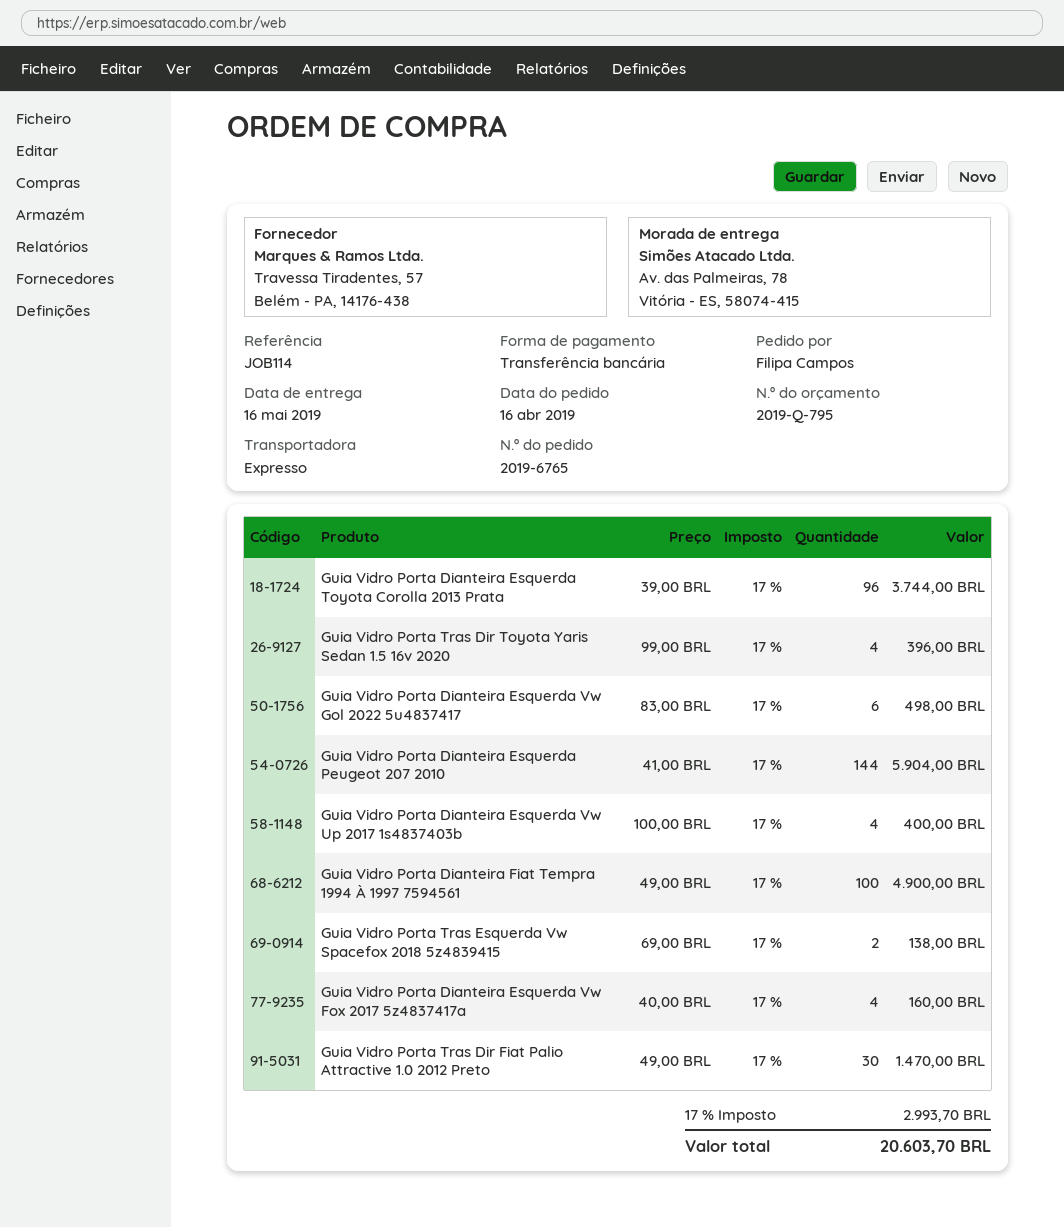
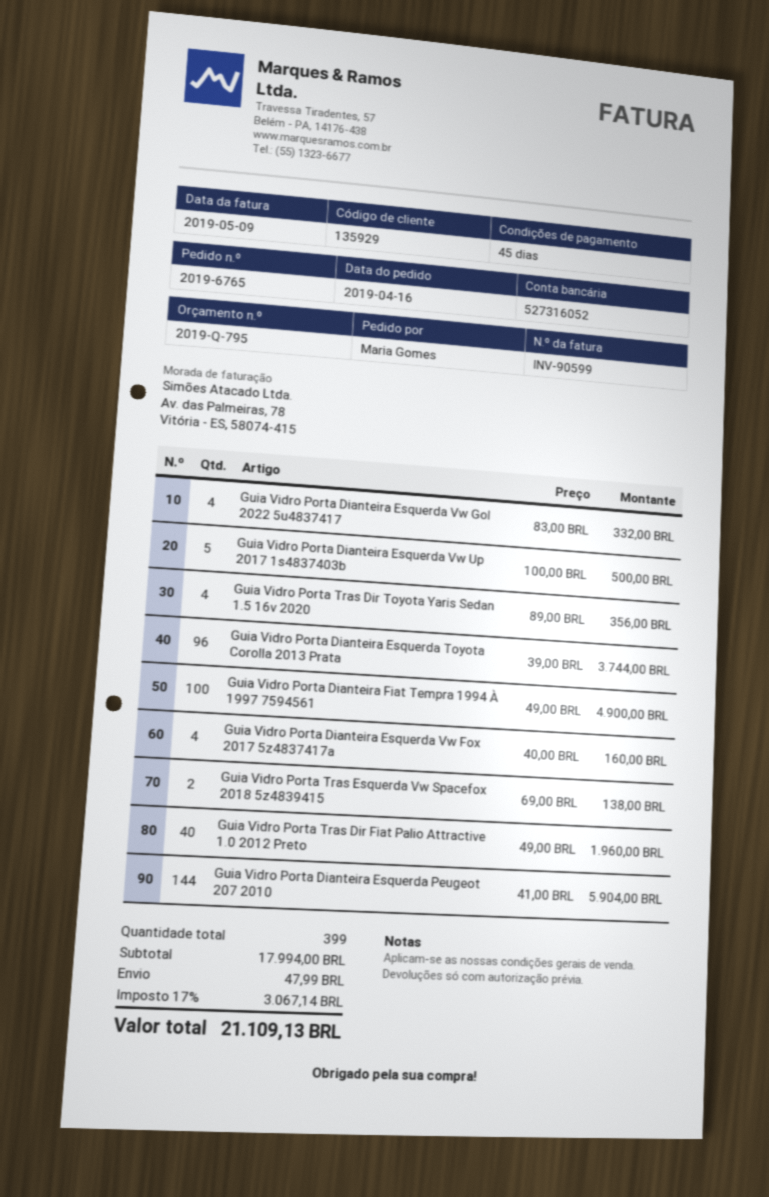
ordered by: Filipa Campos -> Maria Gomes
Guia Vidro Porta Tras Dir Toyota Yaris Sedan 1.5 16v 2020: 4 x 99.00 = 396.00 -> 4 x 89.00 = 356.00
Guia Vidro Porta Dianteira Esquerda Vw Gol 2022 5u4837417: 6 x 83.00 = 498.00 -> 4 x 83.00 = 332.00
Guia Vidro Porta Dianteira Esquerda Vw Up 2017 1s4837403b: 4 x 100.00 = 400.00 -> 5 x 100.00 = 500.00
Guia Vidro Porta Tras Dir Fiat Palio Attractive 1.0 2012 Preto: 30 x 49.00 = 1470.00 -> 40 x 49.00 = 1960.00
shipping: none -> 47.99
tax: 17% = 2993.70 -> 17% = 3067.14
total: 20603.70 -> 21109.13

